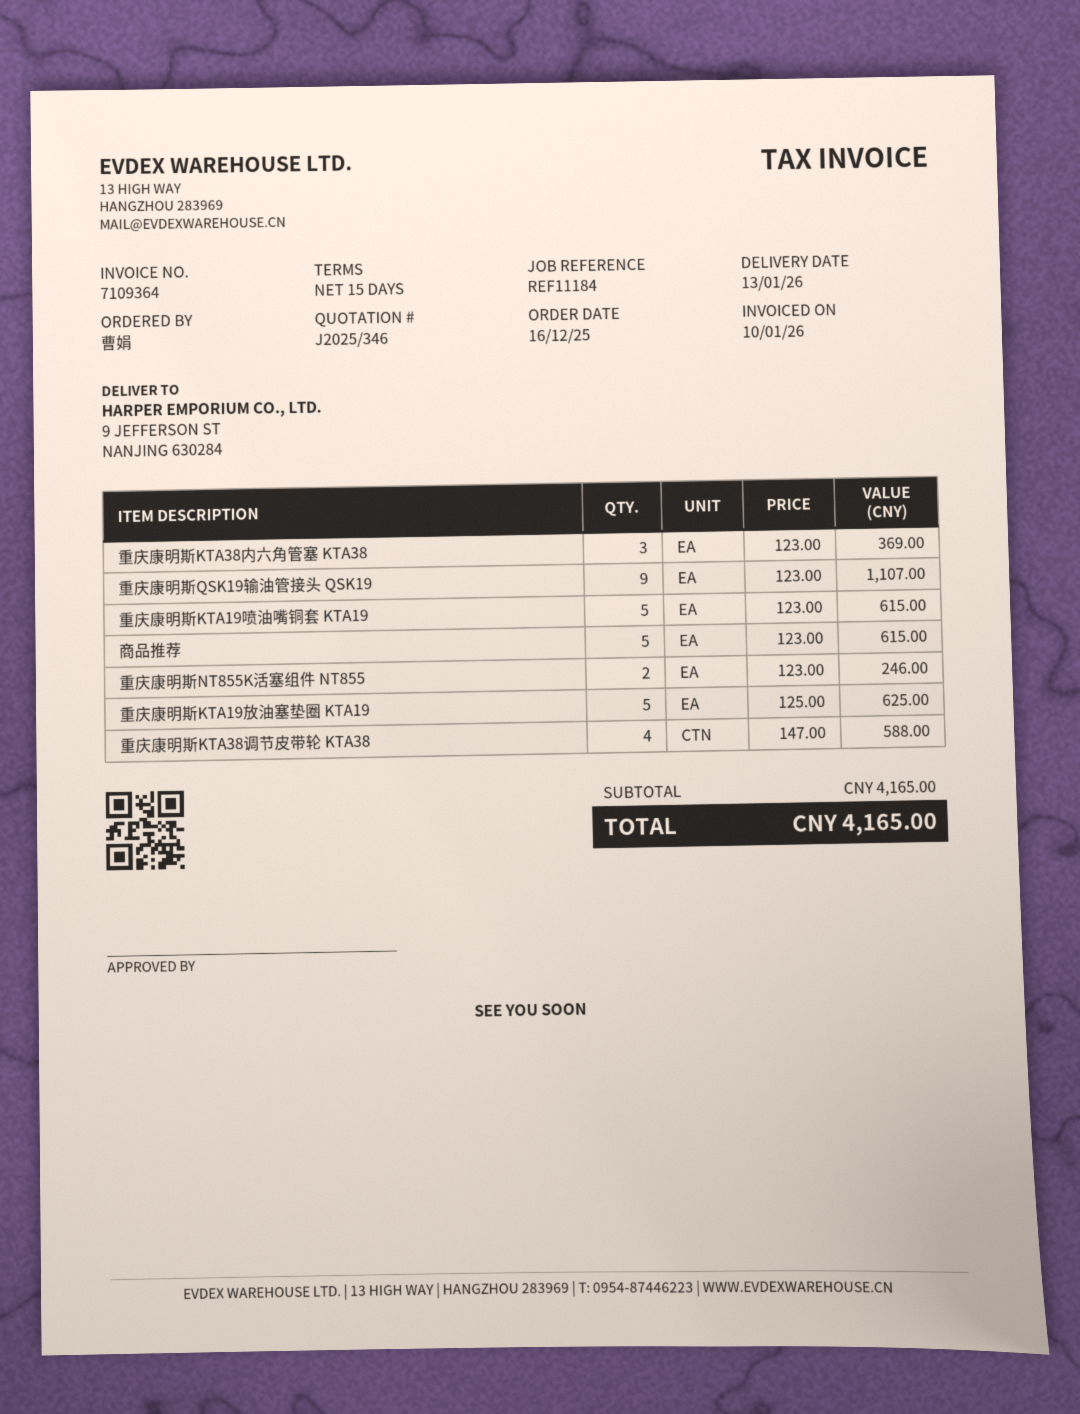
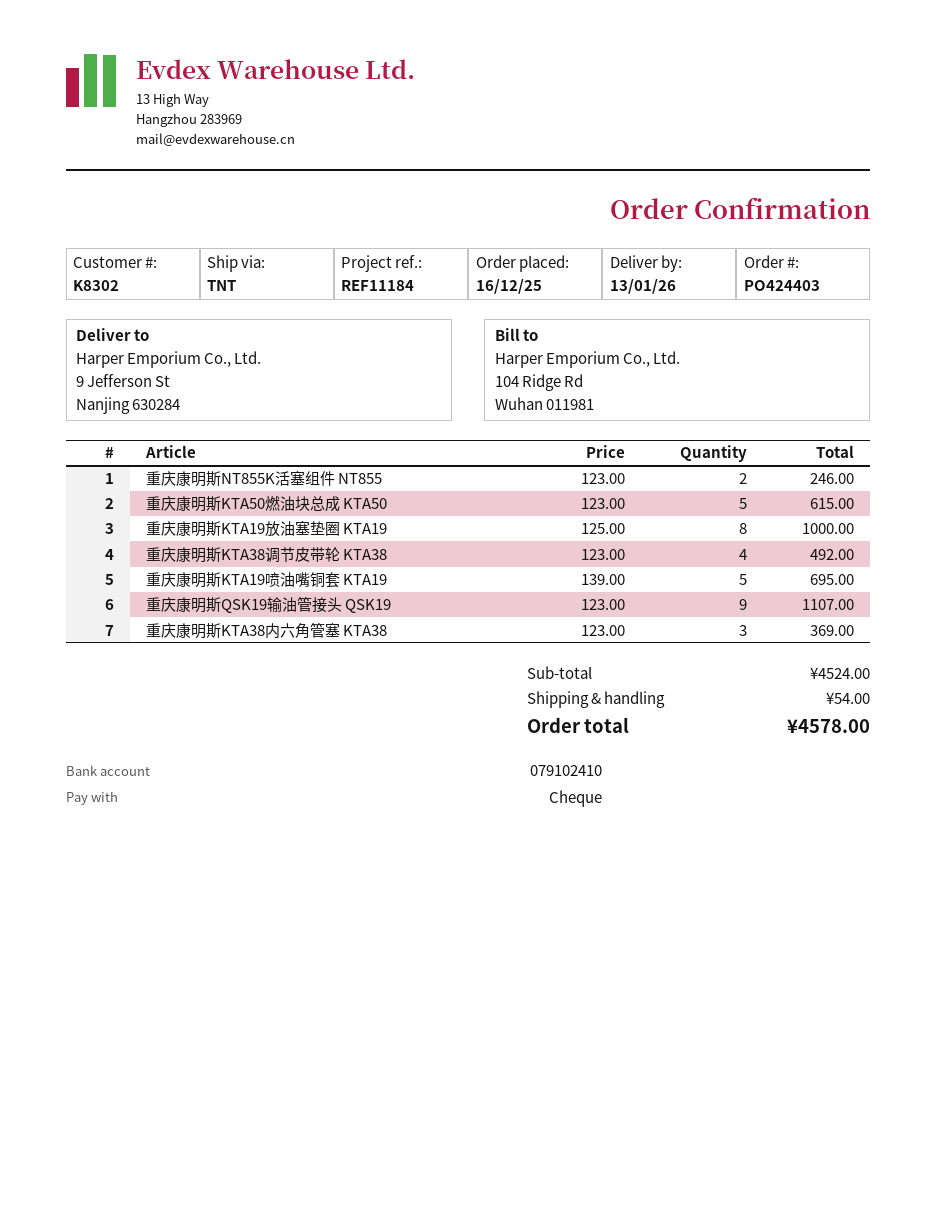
重庆康明斯KTA19喷油嘴铜套 KTA19: 5 x 123.00 = 615.00 -> 5 x 139.00 = 695.00
商品推荐: 5 x 123.00 = 615.00 -> none
重庆康明斯KTA19放油塞垫圈 KTA19: 5 x 125.00 = 625.00 -> 8 x 125.00 = 1000.00
重庆康明斯KTA38调节皮带轮 KTA38: 4 x 147.00 = 588.00 -> 4 x 123.00 = 492.00
重庆康明斯KTA50燃油块总成 KTA50: none -> 5 x 123.00 = 615.00
subtotal: 4165.00 -> 4524.00
shipping: none -> 54.00
total: 4165.00 -> 4578.00

